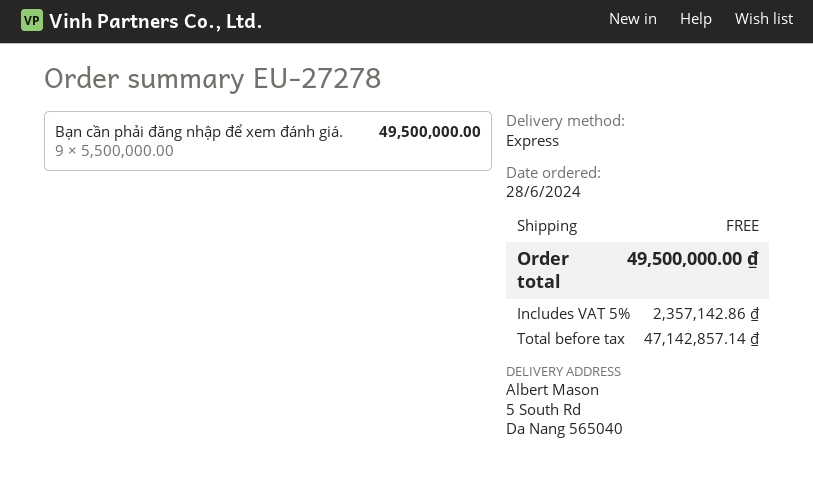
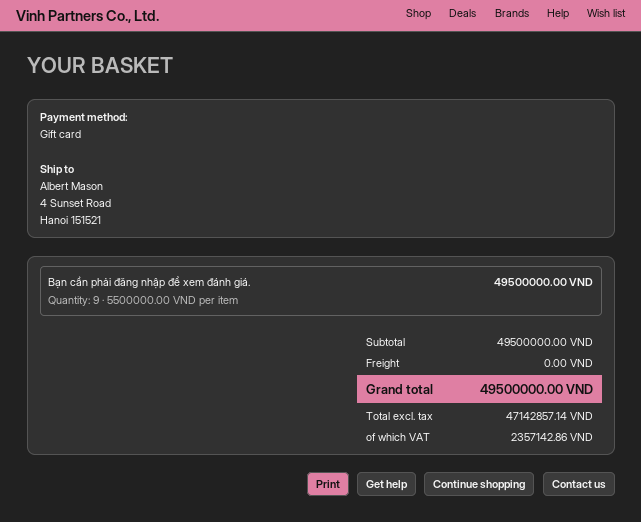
ship to: 5 South Rd, Da Nang 565040 -> 4 Sunset Road, Hanoi 151521

